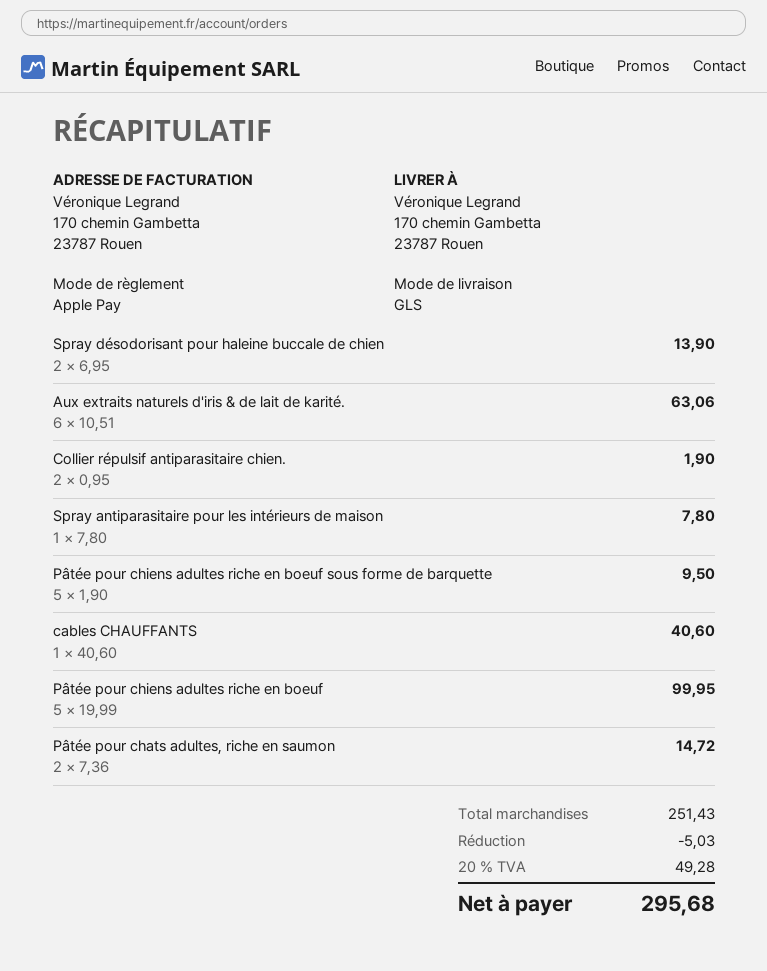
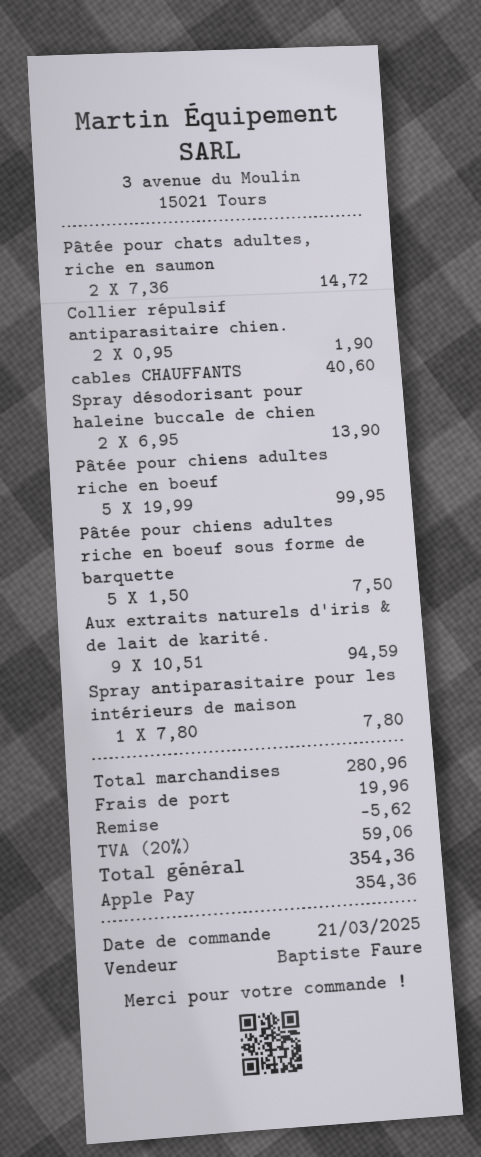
Aux extraits naturels d'iris & de lait de karité.: 6 x 10.51 = 63.06 -> 9 x 10.51 = 94.59
Pâtée pour chiens adultes riche en boeuf sous forme de barquette: 5 x 1.90 = 9.50 -> 5 x 1.50 = 7.50
subtotal: 251.43 -> 280.96
discount: 5.03 -> 5.62
shipping: none -> 19.96
tax: 20% = 49.28 -> 20% = 59.06
total: 295.68 -> 354.36

